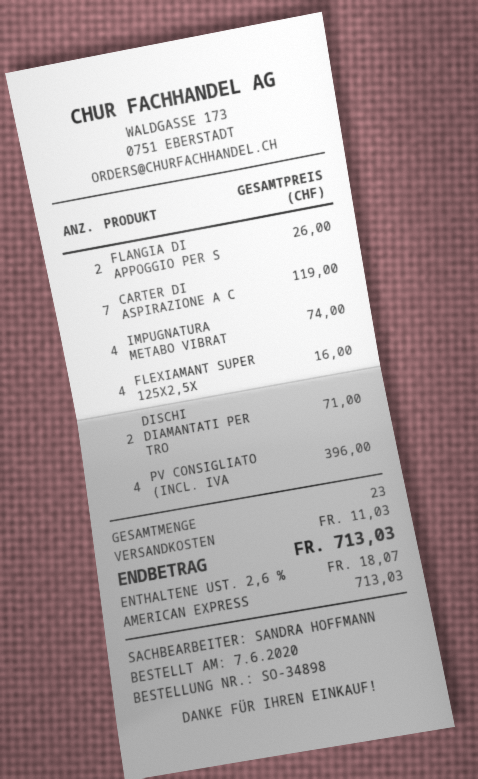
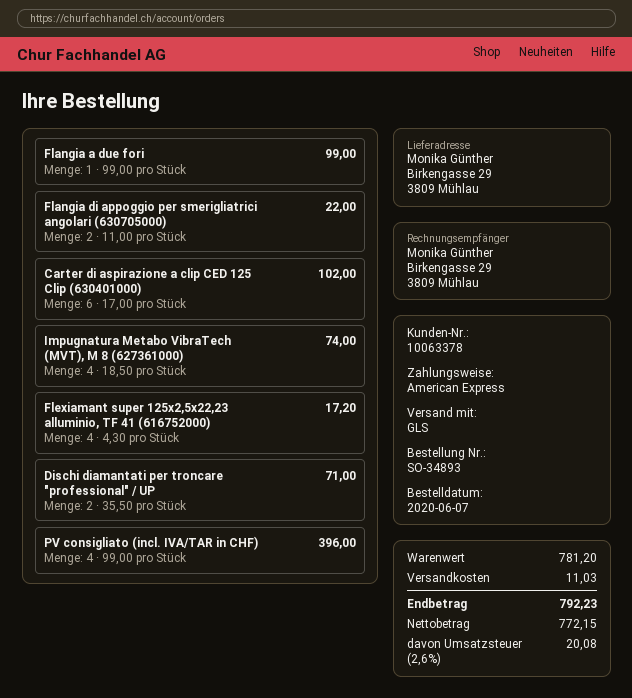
order number: SO-34898 -> SO-34893
FLANGIA DI APPOGGIO PER S: 2 for 26.00 -> 2 for 22.00
CARTER DI ASPIRAZIONE A C: 7 for 119.00 -> 6 for 102.00
FLEXIAMANT SUPER 125X2,5X: 4 for 16.00 -> 4 for 17.20
Flangia a due fori: none -> 1 for 99.00
tax: 2.6% = 18.07 -> 2.6% = 20.08
total: 713.03 -> 792.23

